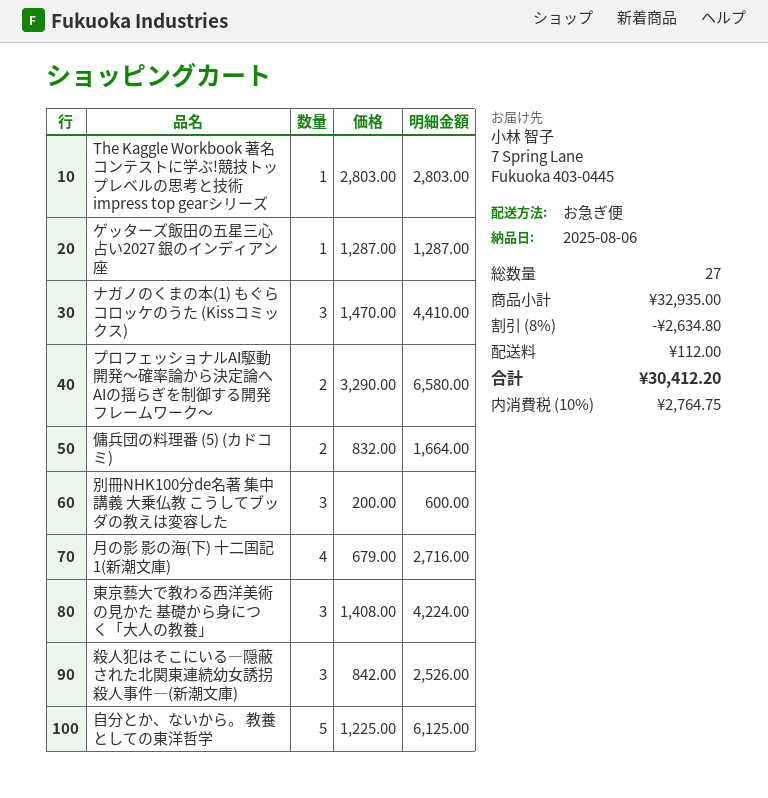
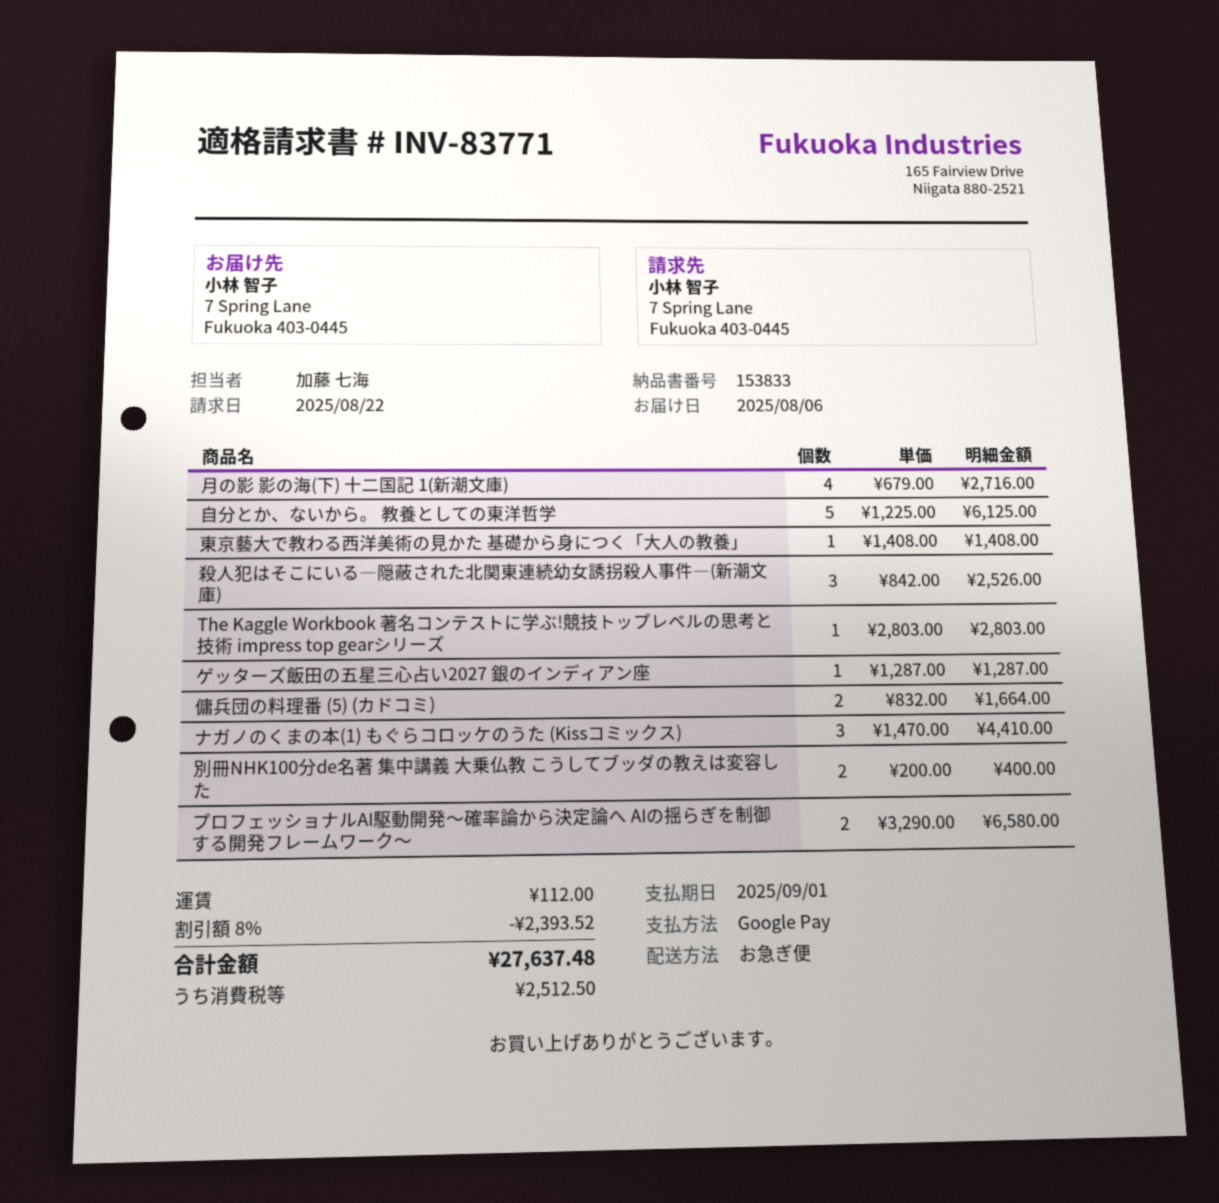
別冊NHK100分de名著 集中講義 大乗仏教 こうしてブッダの教えは変容した: 3 x 200.00 = 600.00 -> 2 x 200.00 = 400.00
東京藝大で教わる西洋美術の見かた 基礎から身につく「大人の教養」: 3 x 1408.00 = 4224.00 -> 1 x 1408.00 = 1408.00
discount: 8% = 2634.80 -> 8% = 2393.52
tax: 2764.75 -> 2512.50
total: 30412.20 -> 27637.48

